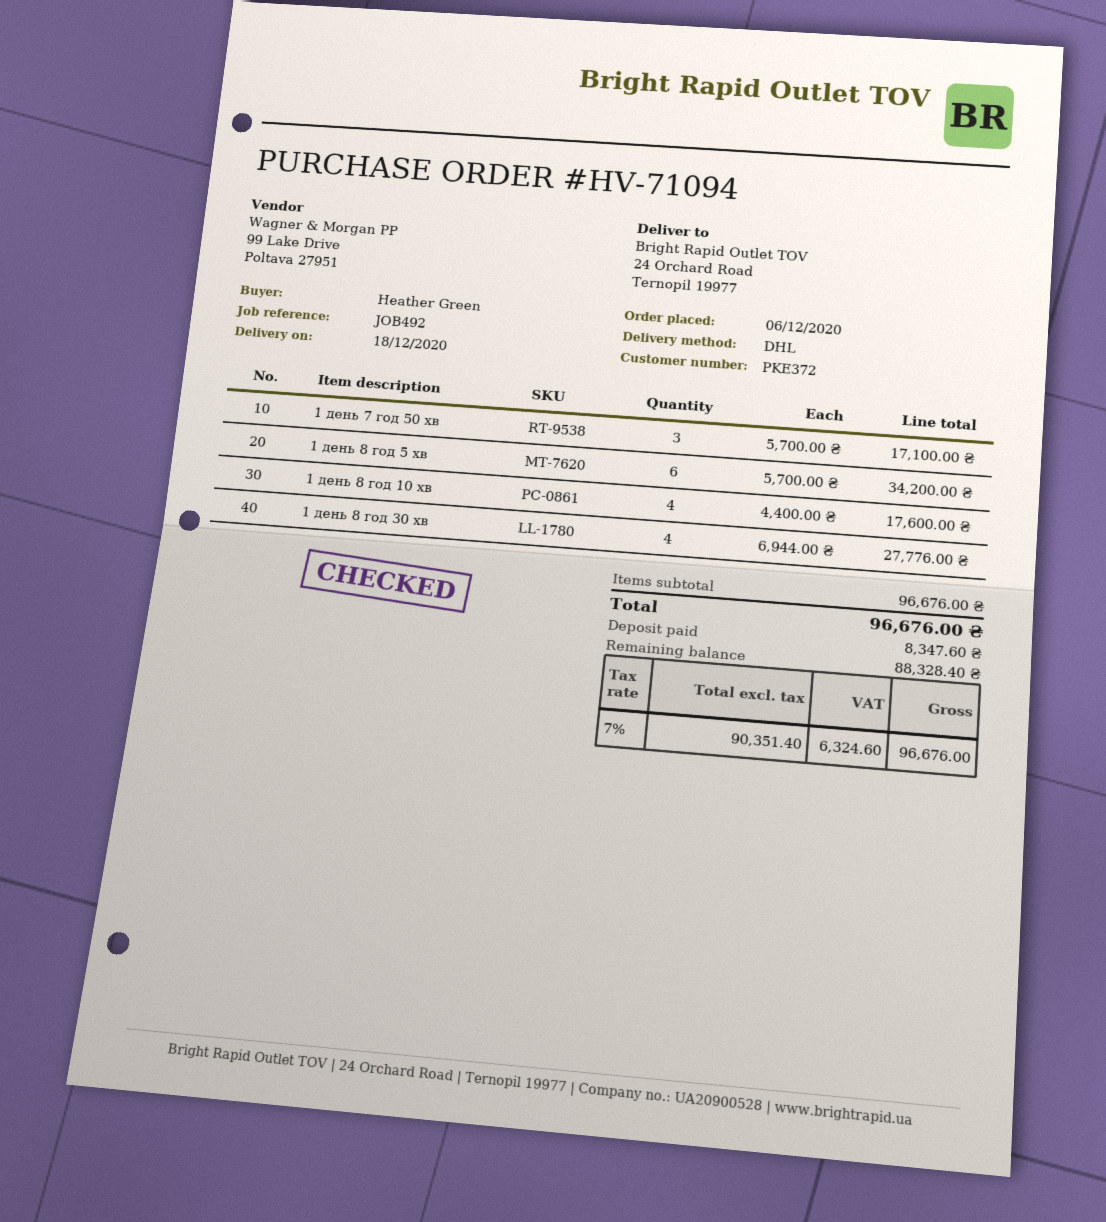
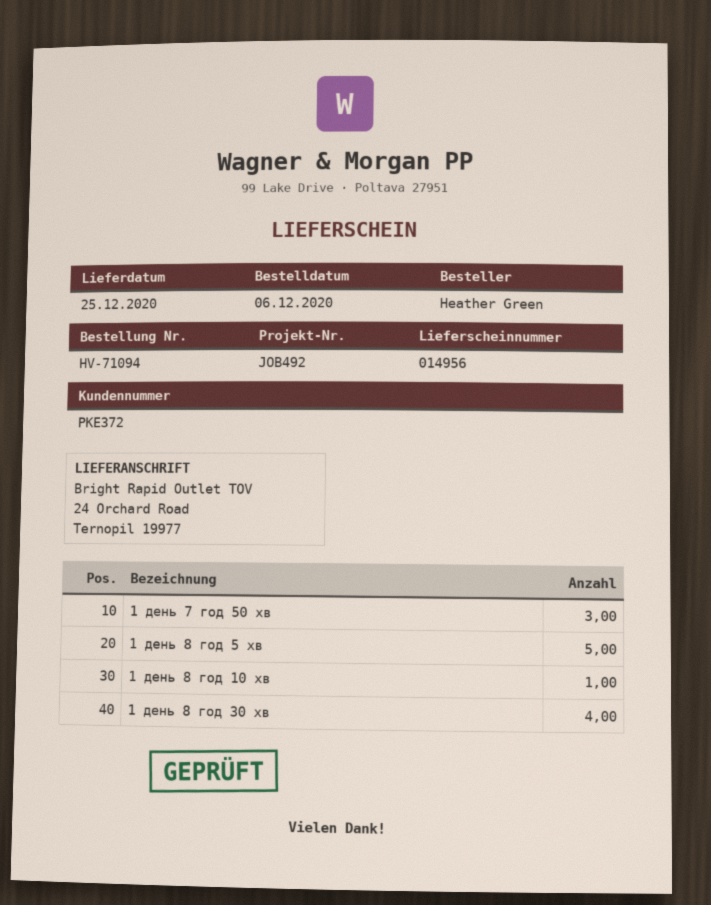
delivery date: 2020-12-18 -> 2020-12-25
1 день 8 год 5 хв: 6 -> 5
1 день 8 год 10 хв: 4 -> 1

